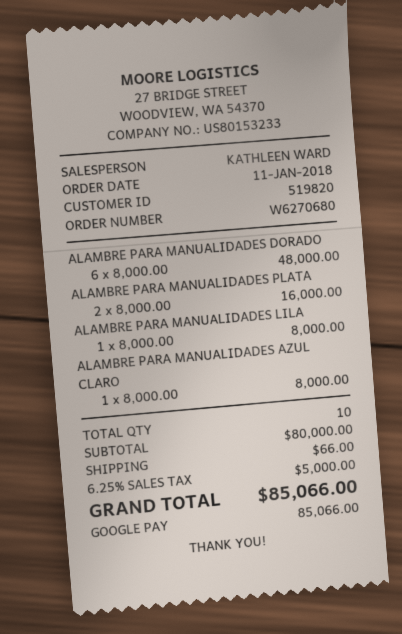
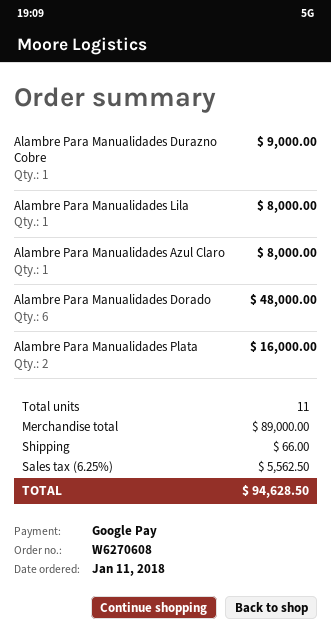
order number: W6270680 -> W6270608
Alambre Para Manualidades Durazno Cobre: none -> 1 for 9000.00
total quantity: 10 -> 11
subtotal: 80000.00 -> 89000.00
tax: 6.25% = 5000.00 -> 6.25% = 5562.50
total: 85066.00 -> 94628.50

